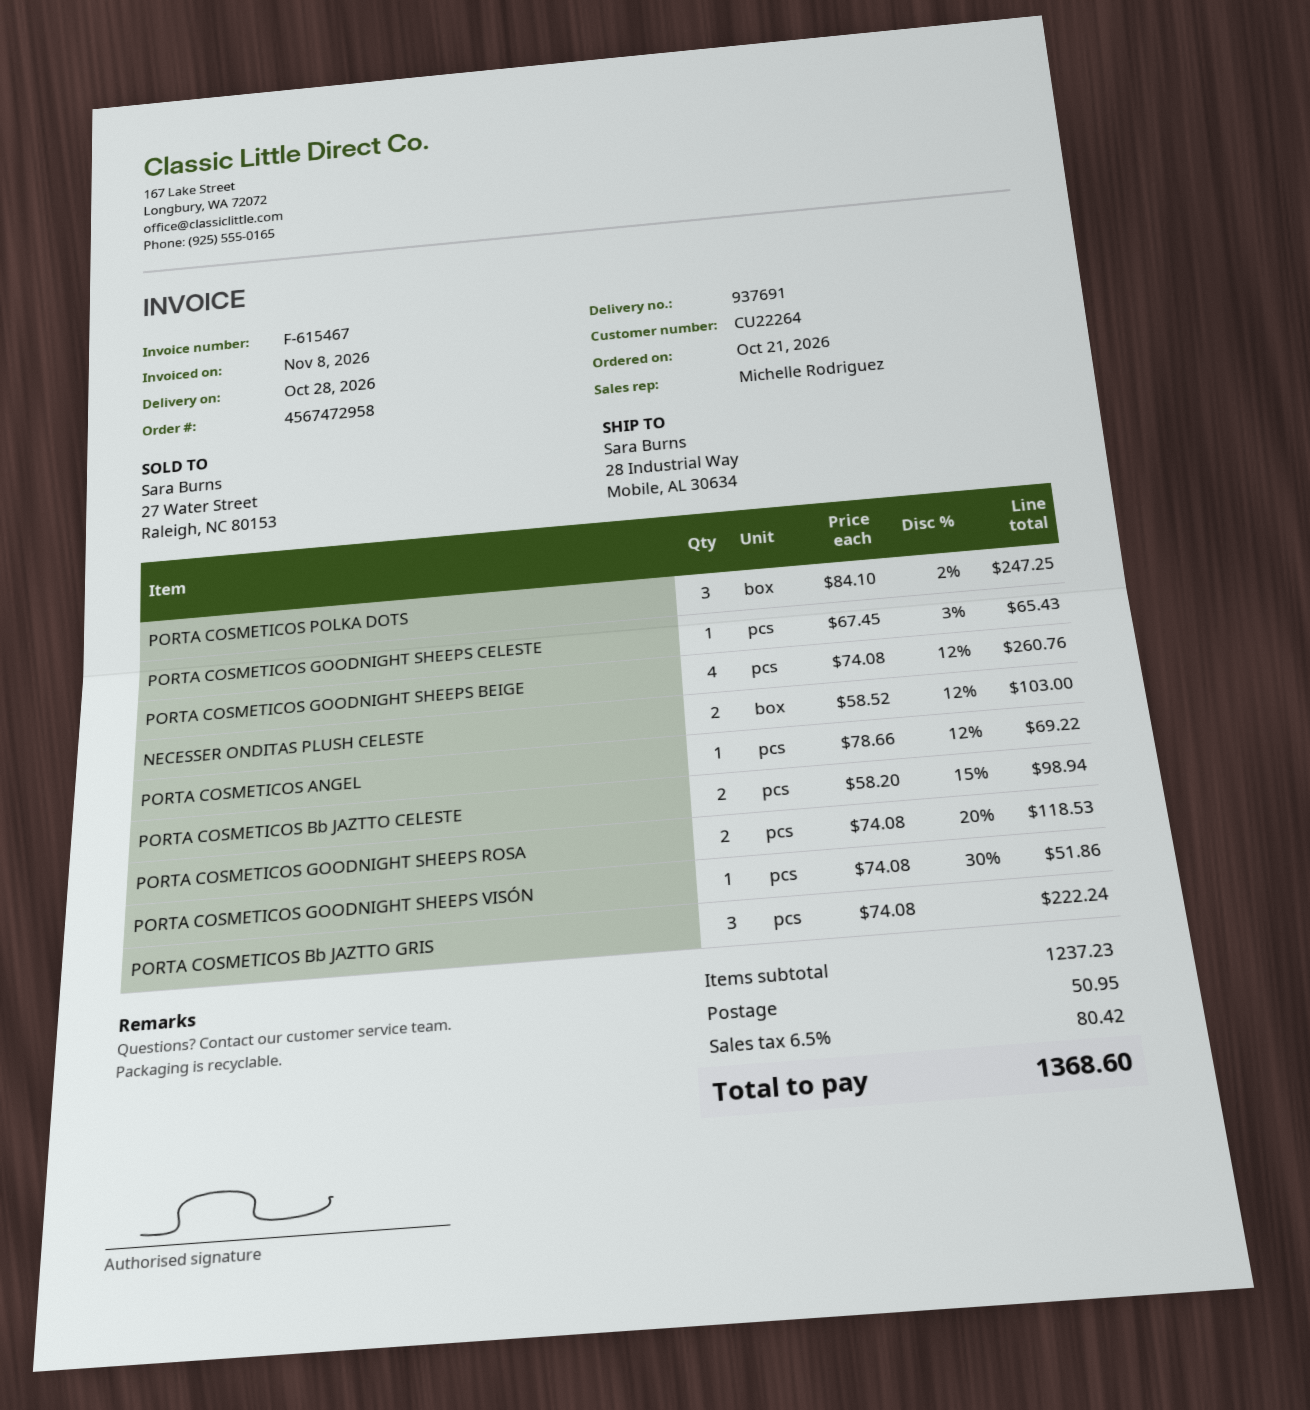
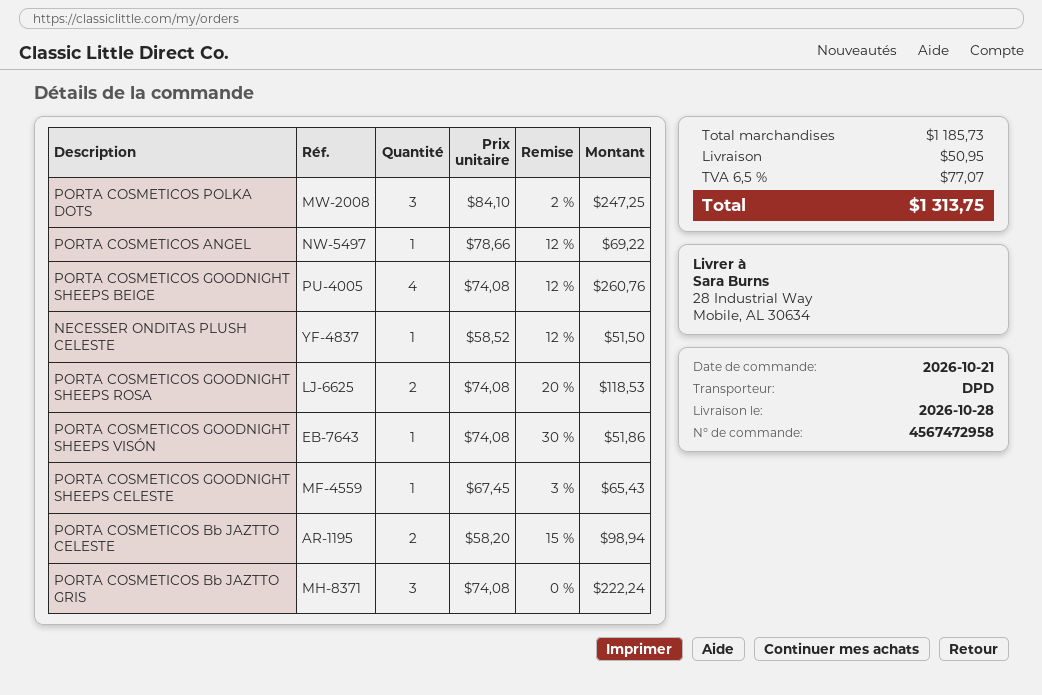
NECESSER ONDITAS PLUSH CELESTE: 2 x 58.52 - 12% = 103.00 -> 1 x 58.52 - 12% = 51.50
subtotal: 1237.23 -> 1185.73
tax: 6.5% = 80.42 -> 6.5% = 77.07
total: 1368.60 -> 1313.75

